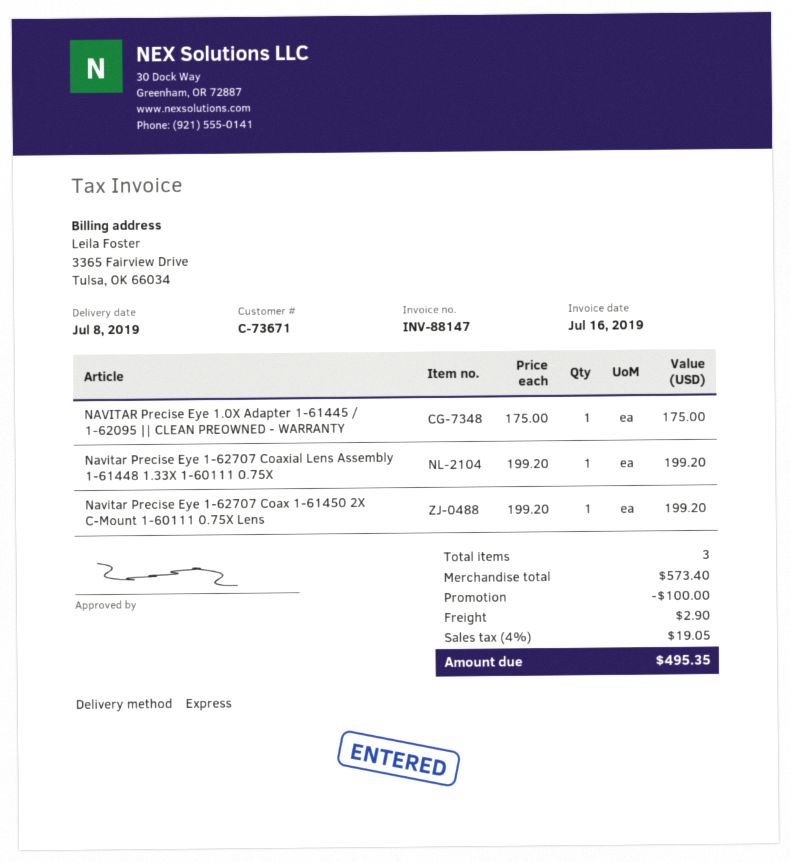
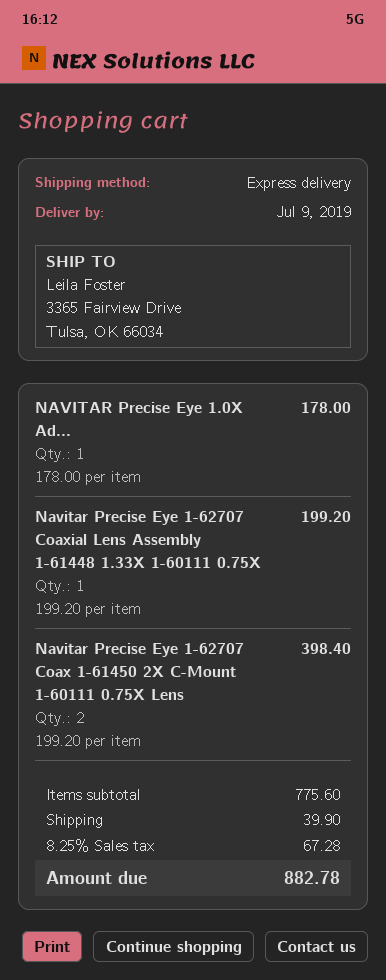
delivery date: 2019-07-08 -> 2019-07-09
NAVITAR Precise Eye 1.0X Adapter 1-61445 / 1-62095 || CLEAN PREOWNED - WARRANTY: 1 x 175.00 = 175.00 -> 1 x 178.00 = 178.00
Navitar Precise Eye 1-62707 Coax 1-61450 2X C-Mount 1-60111 0.75X Lens: 1 x 199.20 = 199.20 -> 2 x 199.20 = 398.40
subtotal: 573.40 -> 775.60
discount: 100.00 -> none
shipping: 2.90 -> 39.90
tax: 4% = 19.05 -> 8.25% = 67.28
total: 495.35 -> 882.78

